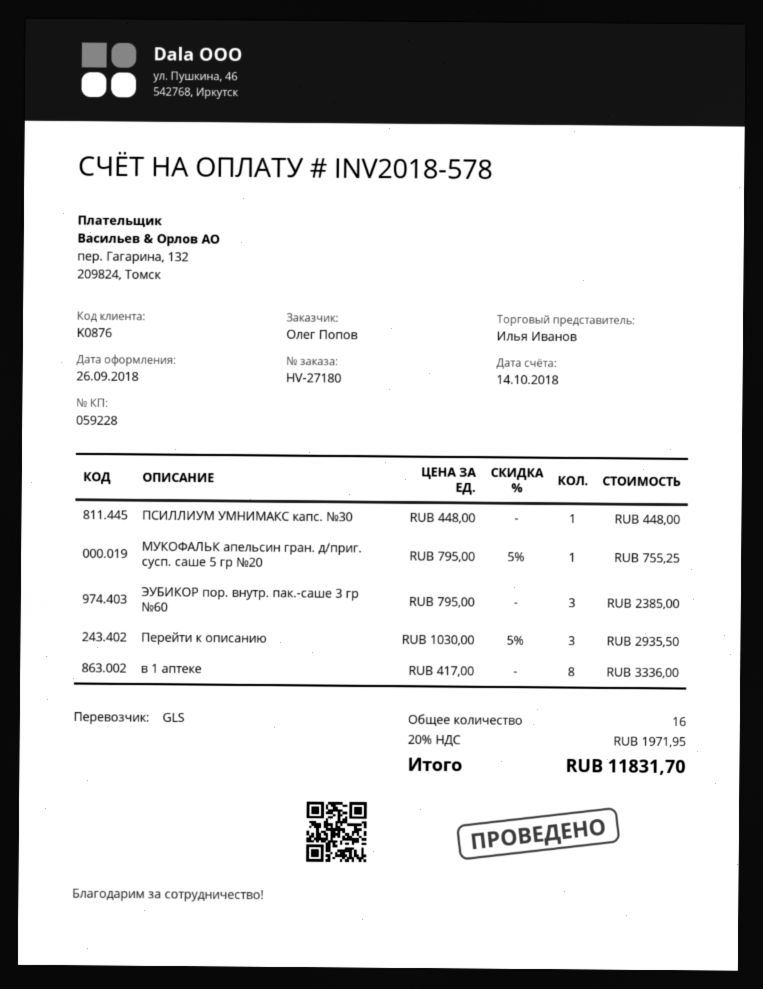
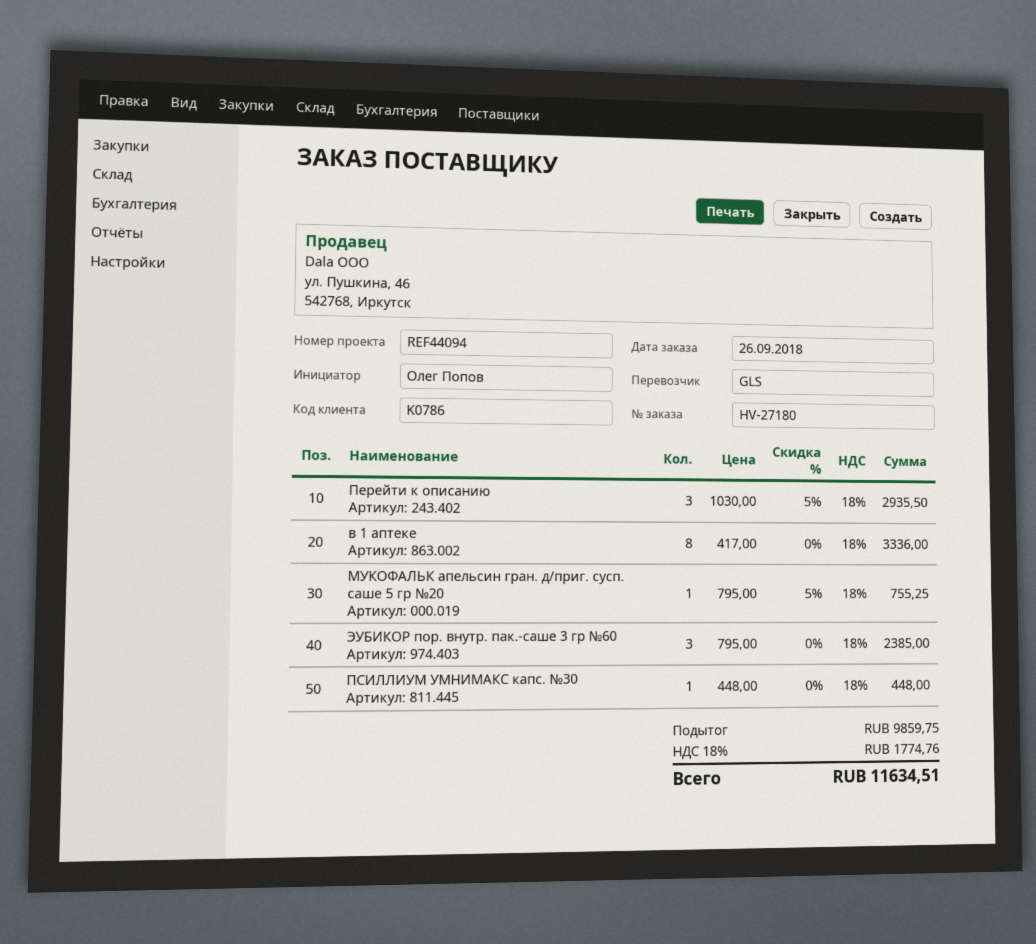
customer number: K0876 -> K0786
tax: 20% = 1971.95 -> 18% = 1774.76
total: 11831.70 -> 11634.51

